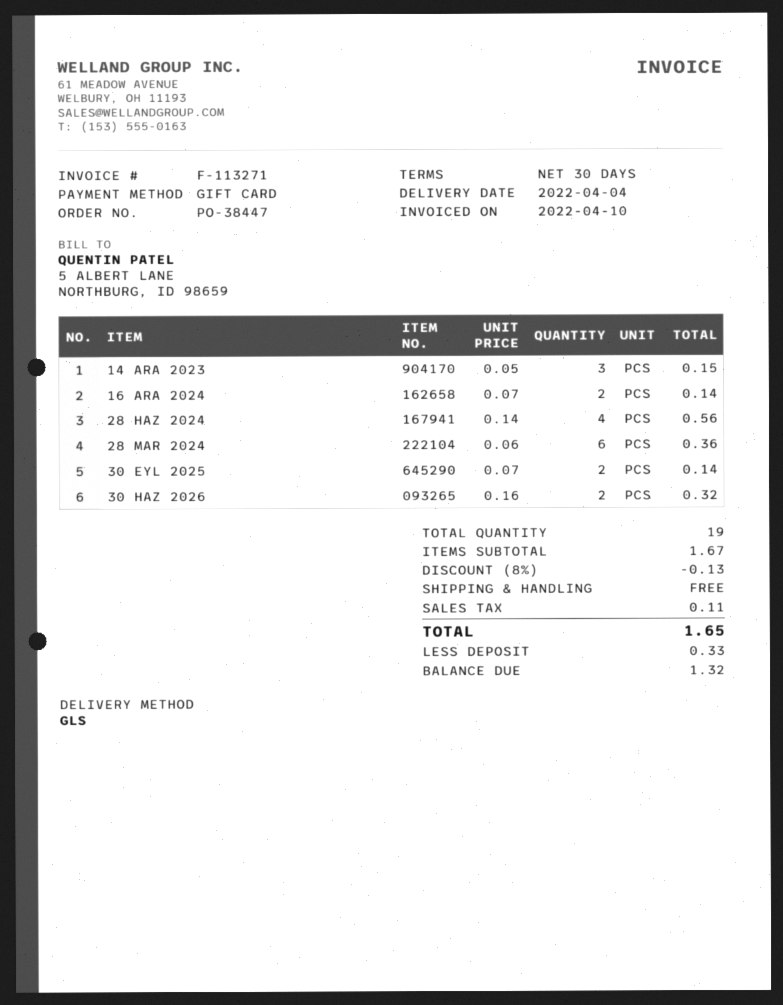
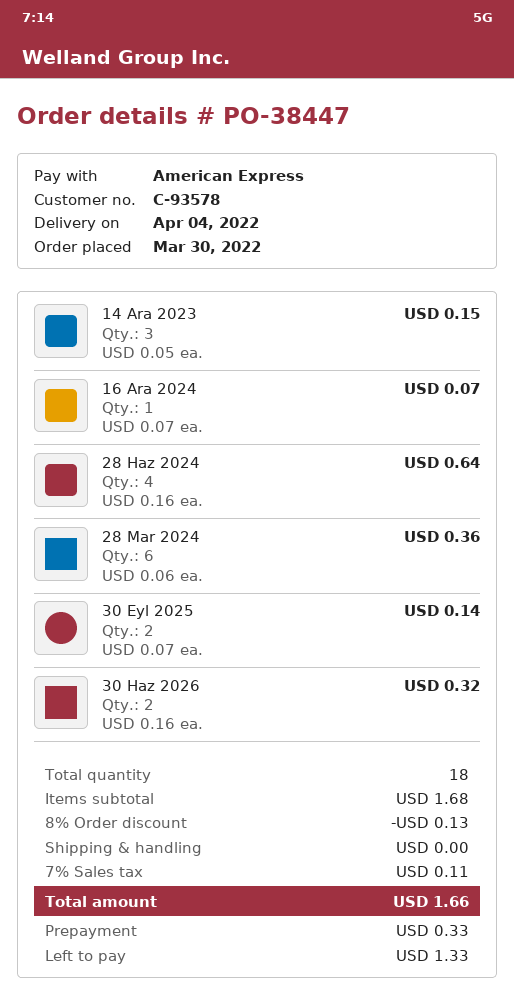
payment method: gift card -> American Express
16 ARA 2024: 2 x 0.07 = 0.14 -> 1 x 0.07 = 0.07
28 HAZ 2024: 4 x 0.14 = 0.56 -> 4 x 0.16 = 0.64
total quantity: 19 -> 18
subtotal: 1.67 -> 1.68
total: 1.65 -> 1.66
balance: 1.32 -> 1.33

